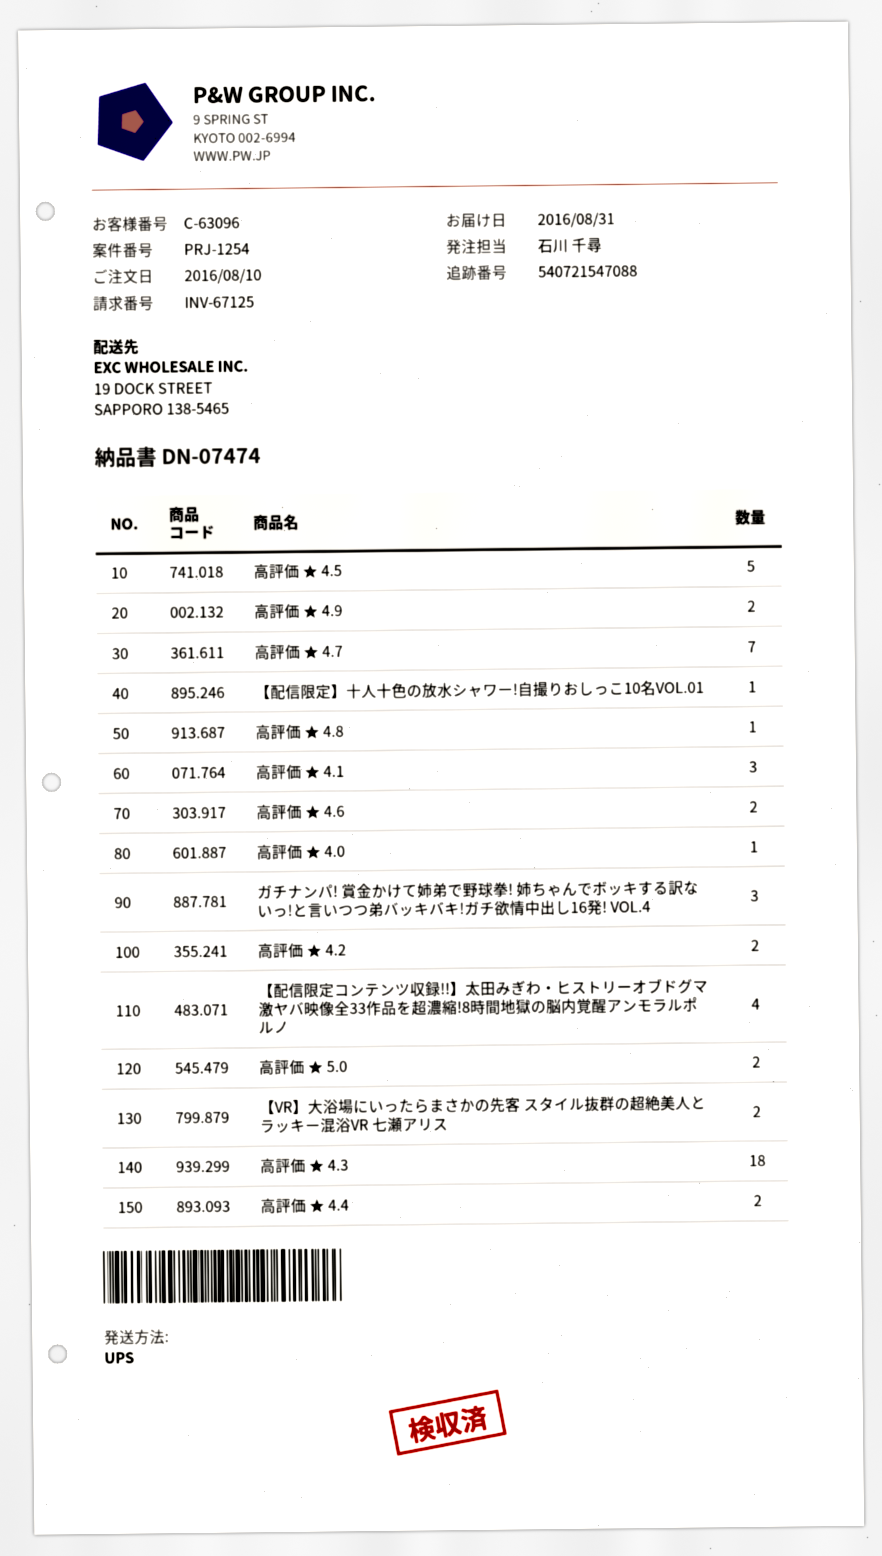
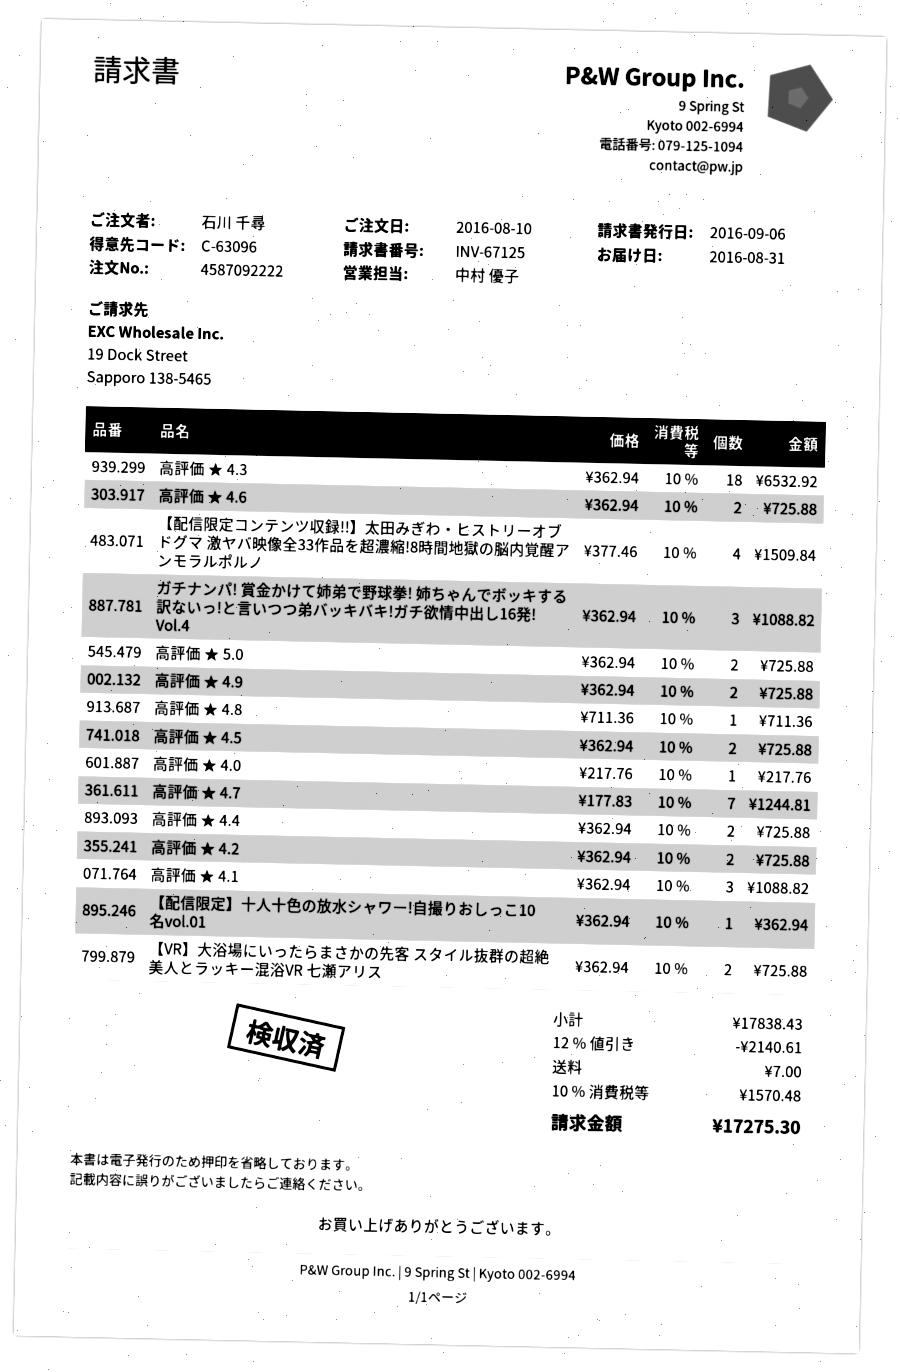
高評価 ★ 4.5: 5 -> 2

